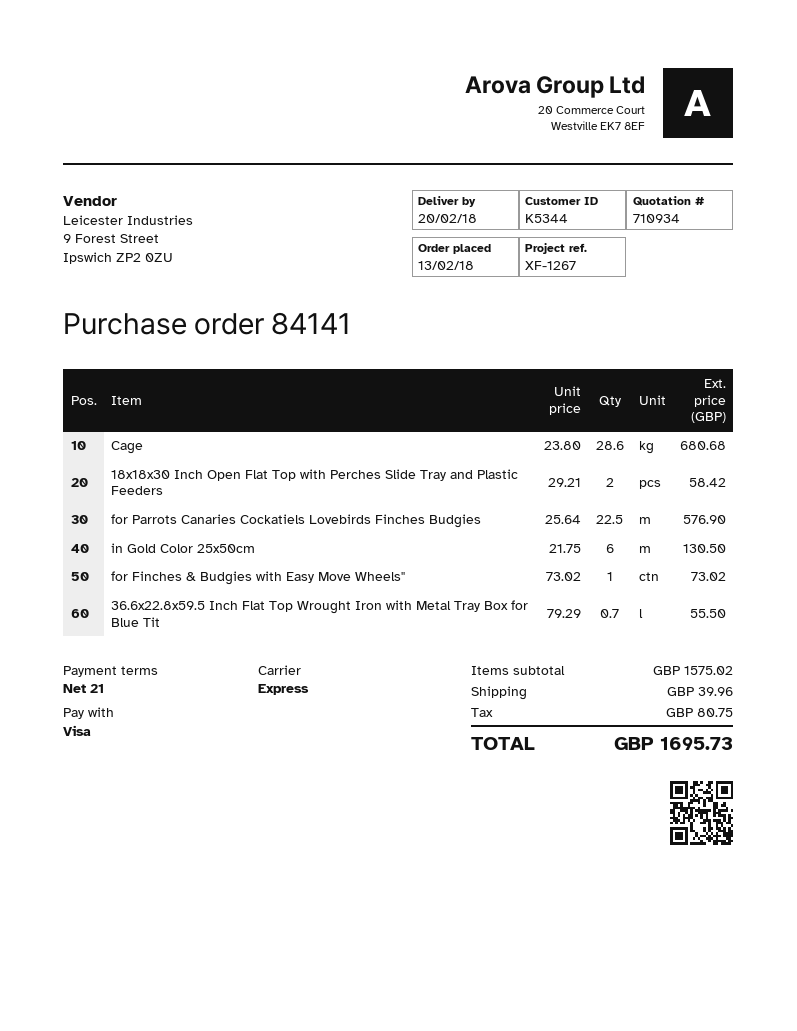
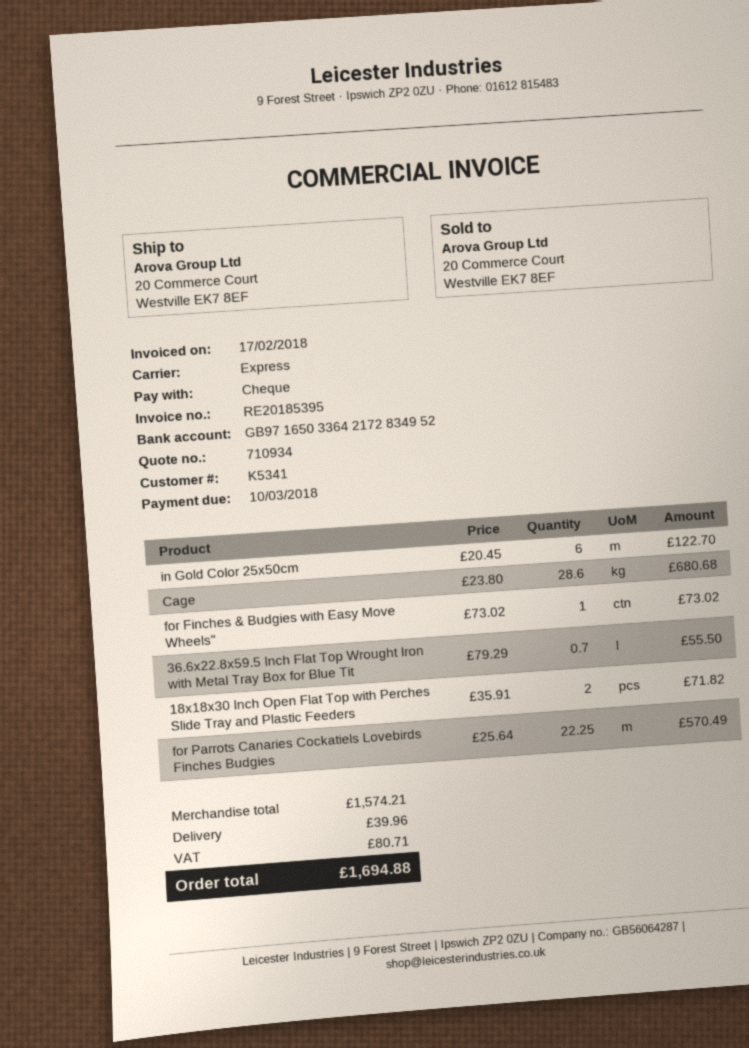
customer number: K5344 -> K5341
payment method: Visa -> cheque
18x18x30 Inch Open Flat Top with Perches Slide Tray and Plastic Feeders: 2 x 29.21 = 58.42 -> 2 x 35.91 = 71.82
for Parrots Canaries Cockatiels Lovebirds Finches Budgies: 22.5 x 25.64 = 576.90 -> 22.25 x 25.64 = 570.49
in Gold Color 25x50cm: 6 x 21.75 = 130.50 -> 6 x 20.45 = 122.70
subtotal: 1575.02 -> 1574.21
tax: 80.75 -> 80.71
total: 1695.73 -> 1694.88

